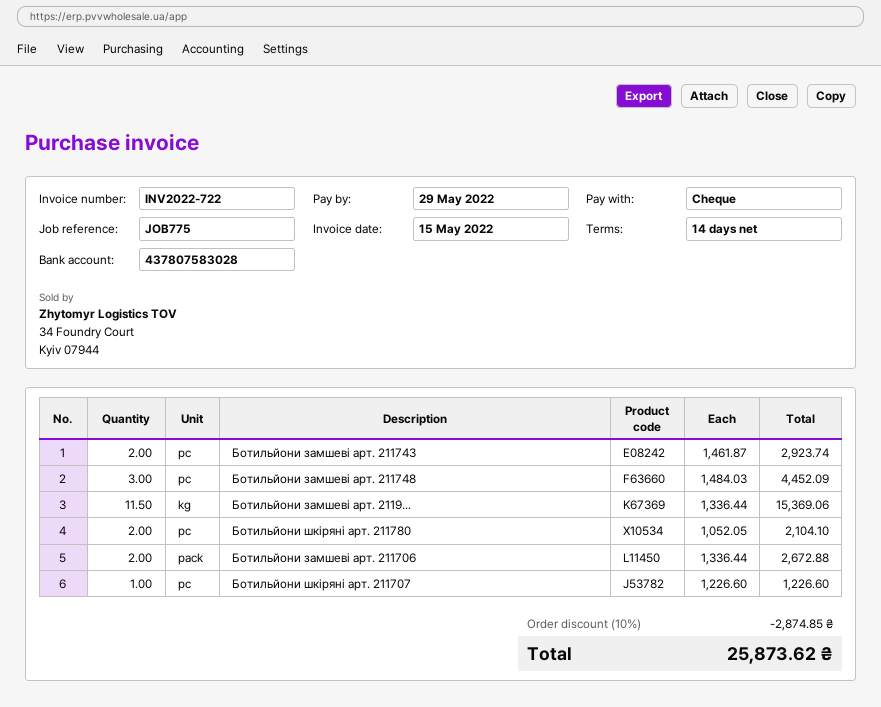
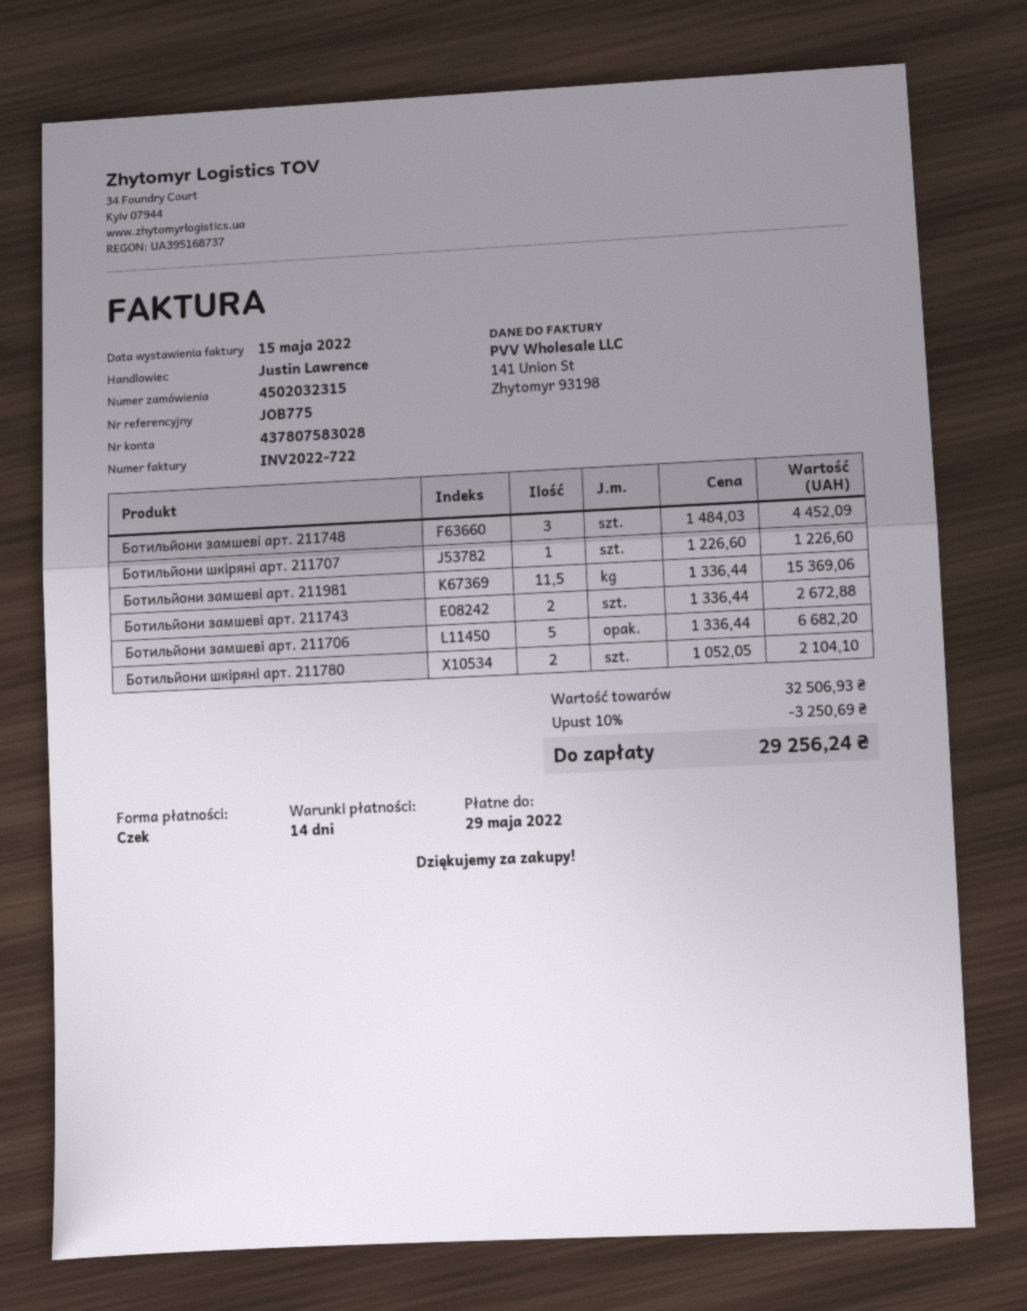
Ботильйони замшеві арт. 211743: 2 x 1461.87 = 2923.74 -> 2 x 1336.44 = 2672.88
Ботильйони замшеві арт. 211706: 2 x 1336.44 = 2672.88 -> 5 x 1336.44 = 6682.20
discount: 10% = 2874.85 -> 10% = 3250.69
total: 25873.62 -> 29256.24

